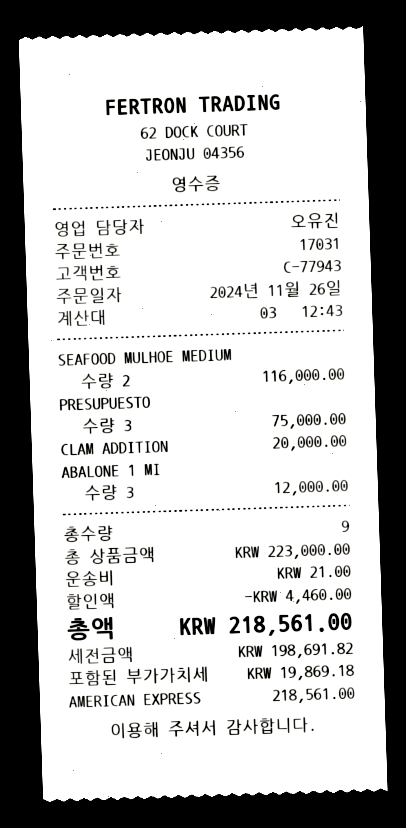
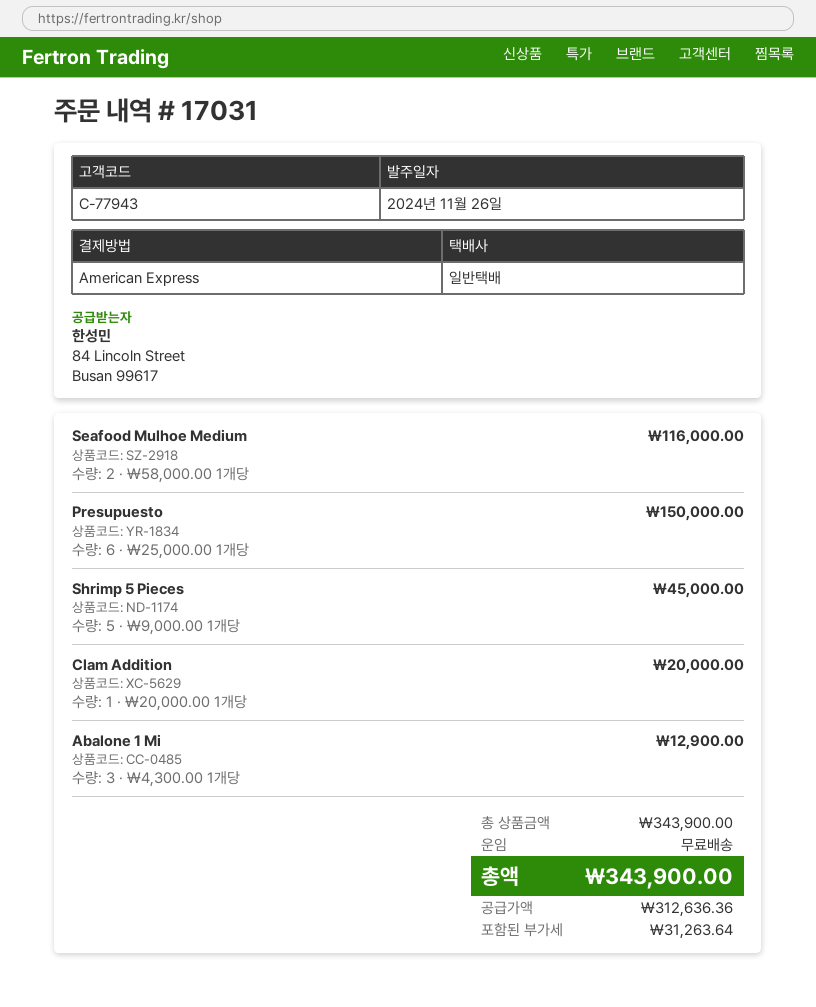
PRESUPUESTO: 3 for 75000.00 -> 6 for 150000.00
ABALONE 1 MI: 3 for 12000.00 -> 3 for 12900.00
Shrimp 5 Pieces: none -> 5 for 45000.00
subtotal: 223000.00 -> 343900.00
discount: 4460.00 -> none
shipping: 21.00 -> 0.00
net: 198691.82 -> 312636.36
tax: 19869.18 -> 31263.64
total: 218561.00 -> 343900.00

